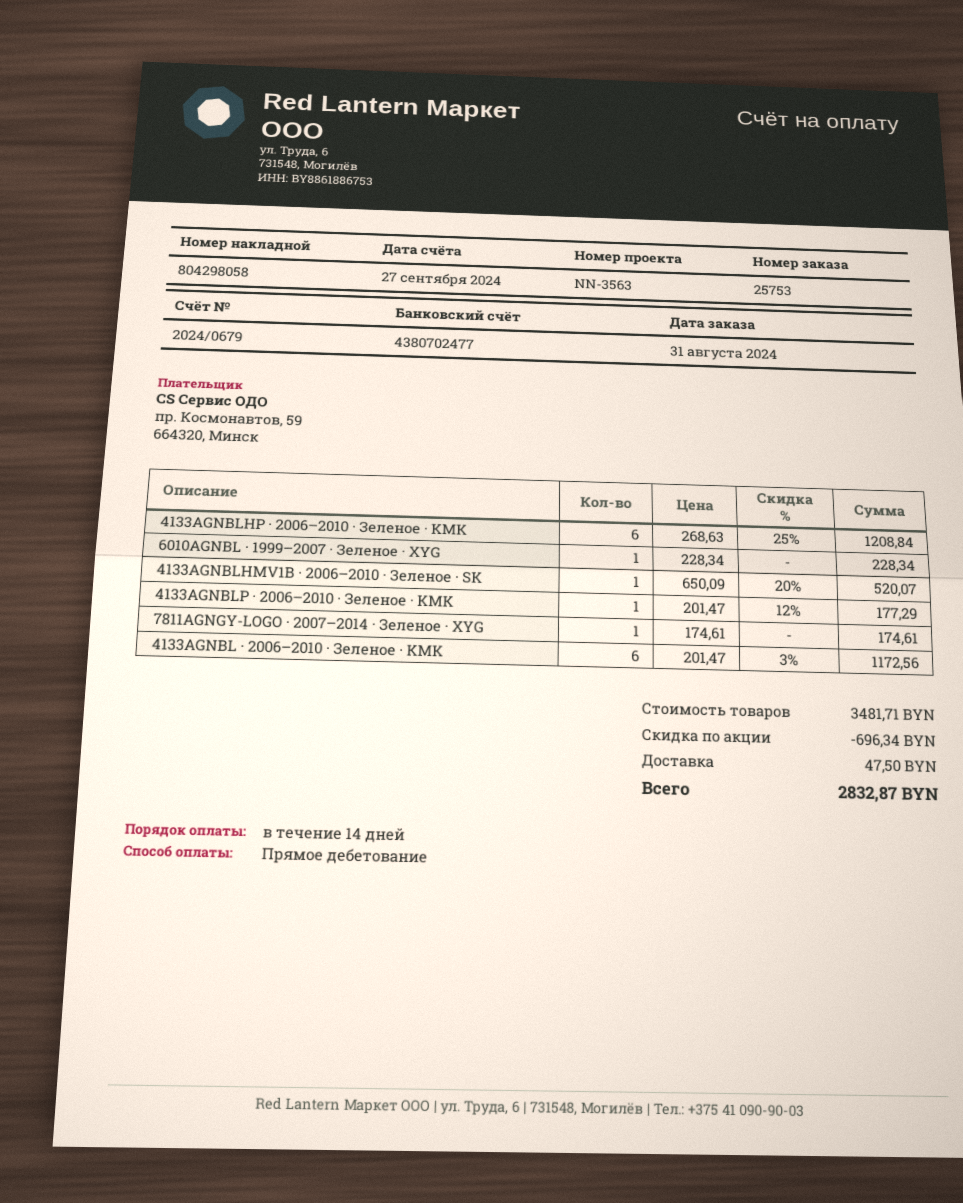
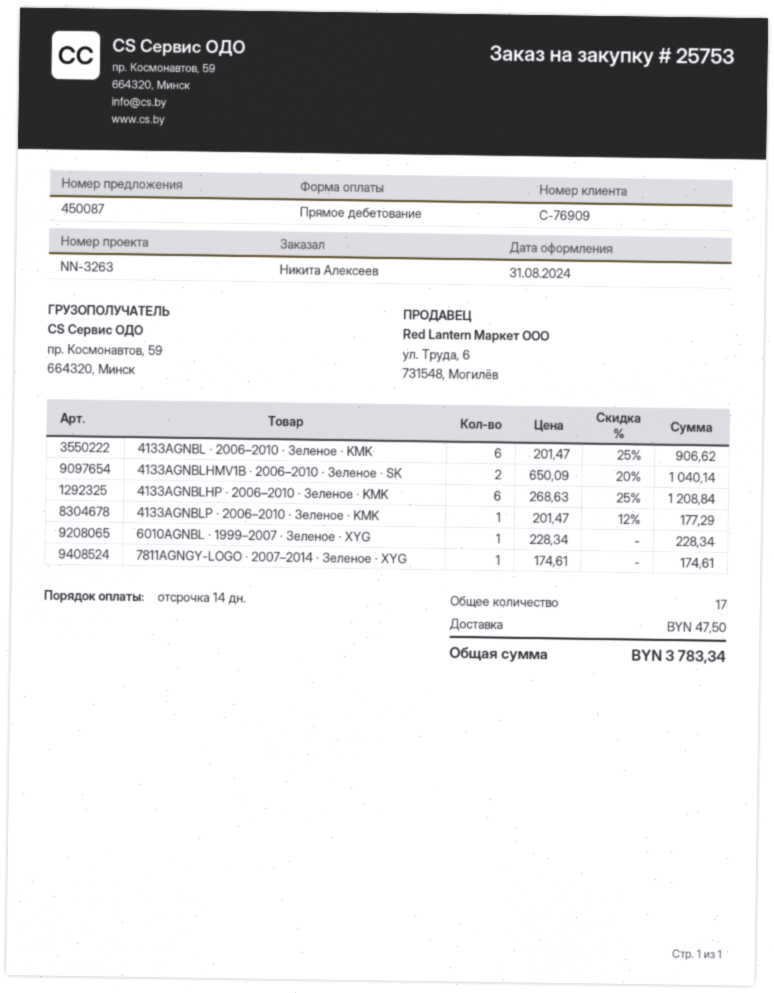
reference: NN-3563 -> NN-3263
4133AGNBLHMV1B · 2006–2010 · Зеленое · SK: 1 x 650.09 - 20% = 520.07 -> 2 x 650.09 - 20% = 1040.14
4133AGNBL · 2006–2010 · Зеленое · KMK: 6 x 201.47 - 3% = 1172.56 -> 6 x 201.47 - 25% = 906.62
discount: 696.34 -> none
total: 2832.87 -> 3783.34

